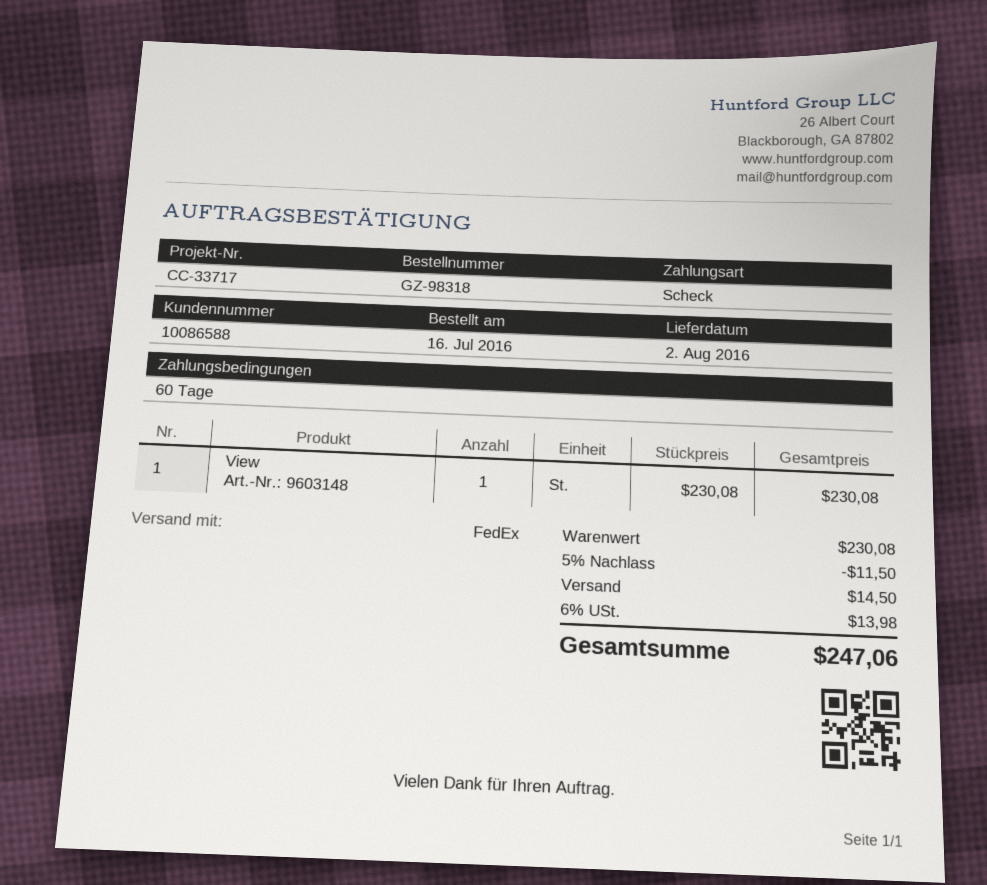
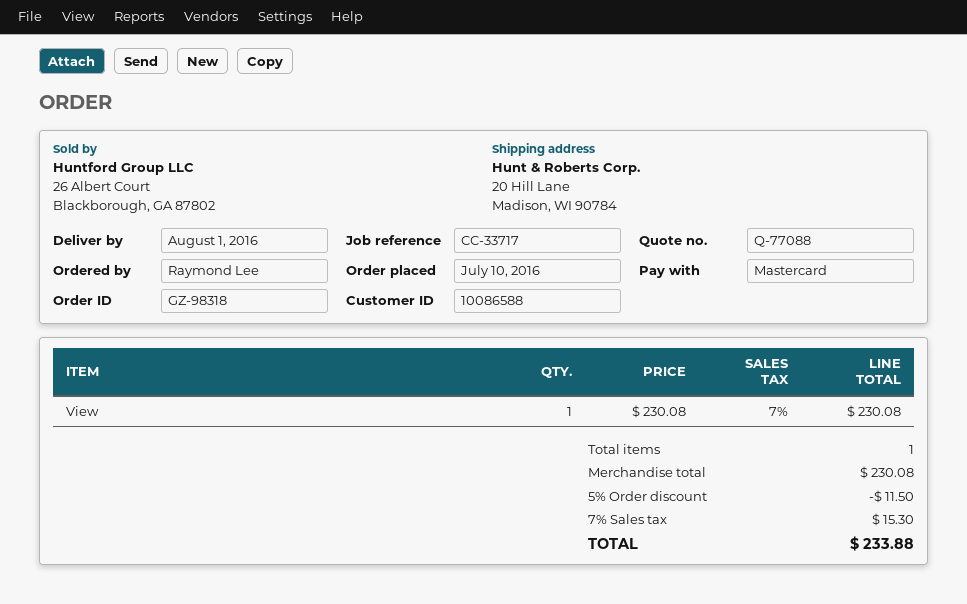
order date: 2016-07-16 -> 2016-07-10
delivery date: 2016-08-02 -> 2016-08-01
payment method: cheque -> Mastercard
shipping: 14.50 -> none
tax: 6% = 13.98 -> 7% = 15.30
total: 247.06 -> 233.88

